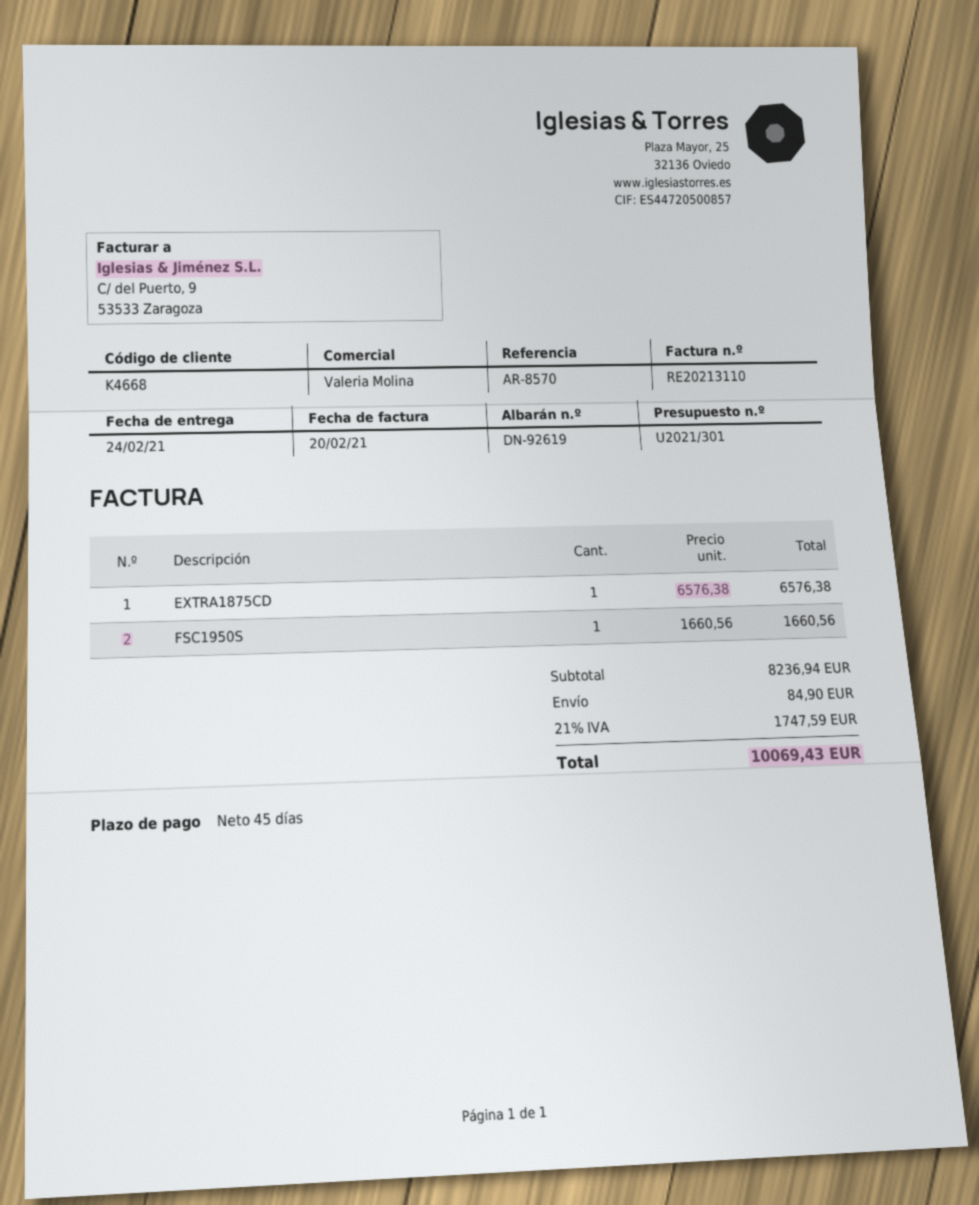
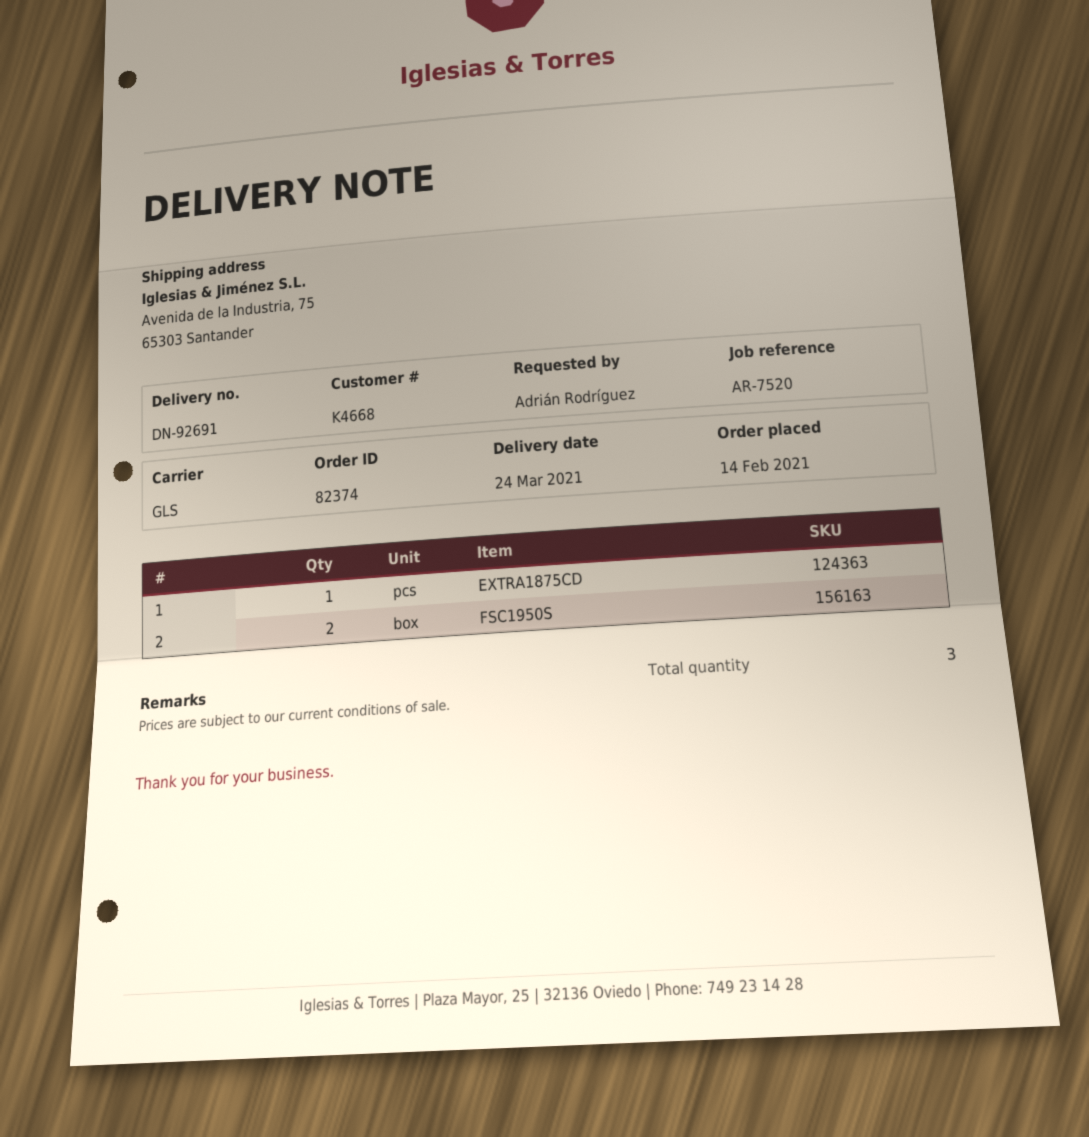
delivery note number: DN-92619 -> DN-92691
delivery date: 2021-02-24 -> 2021-03-24
reference: AR-8570 -> AR-7520
FSC1950S: 1 -> 2

